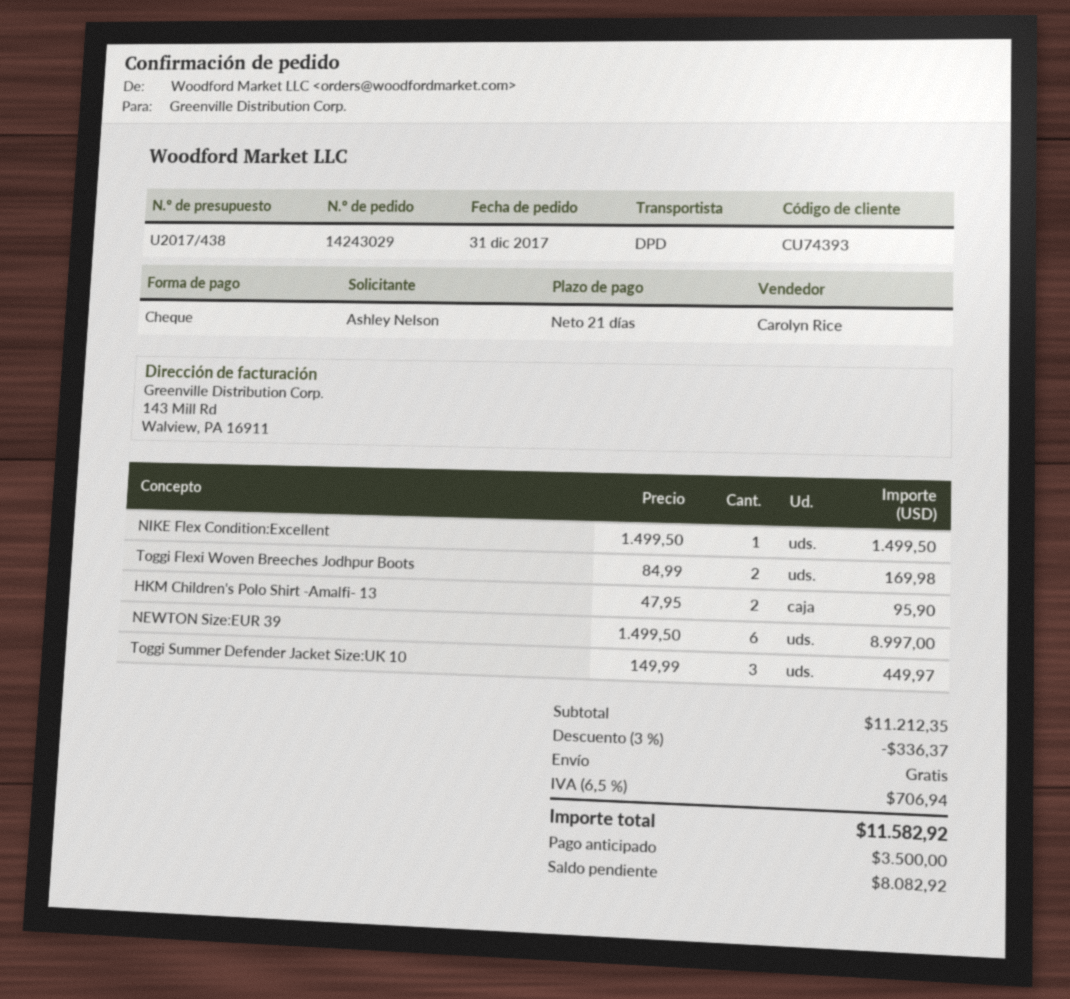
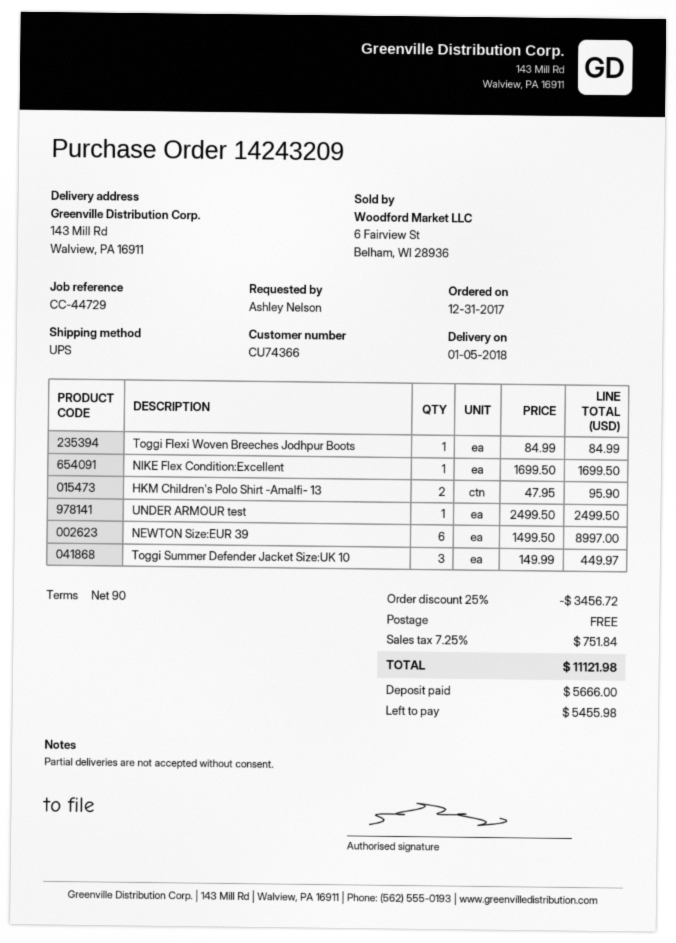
order number: 14243029 -> 14243209
payment terms: 21 days -> 90 days
customer number: CU74393 -> CU74366
shipping method: DPD -> UPS
NIKE Flex Condition:Excellent: 1 x 1499.50 = 1499.50 -> 1 x 1699.50 = 1699.50
Toggi Flexi Woven Breeches Jodhpur Boots: 2 x 84.99 = 169.98 -> 1 x 84.99 = 84.99
UNDER ARMOUR test: none -> 1 x 2499.50 = 2499.50
discount: 3% = 336.37 -> 25% = 3456.72
tax: 6.5% = 706.94 -> 7.25% = 751.84
total: 11582.92 -> 11121.98
deposit: 3500.00 -> 5666.00
balance: 8082.92 -> 5455.98

